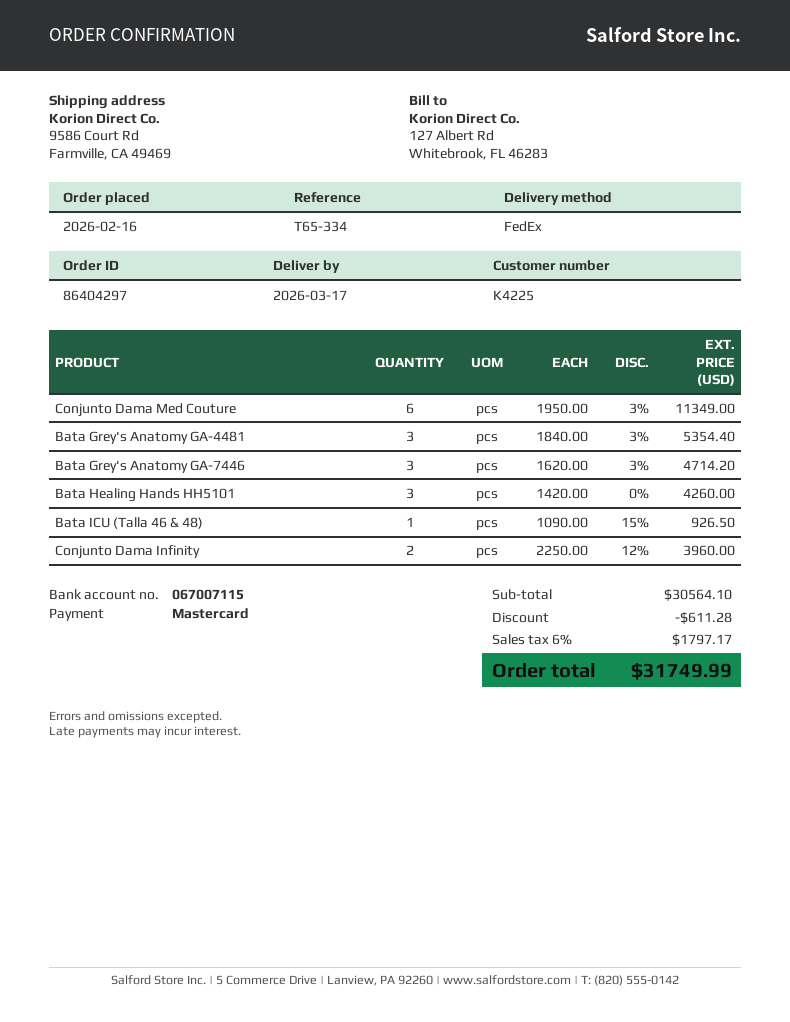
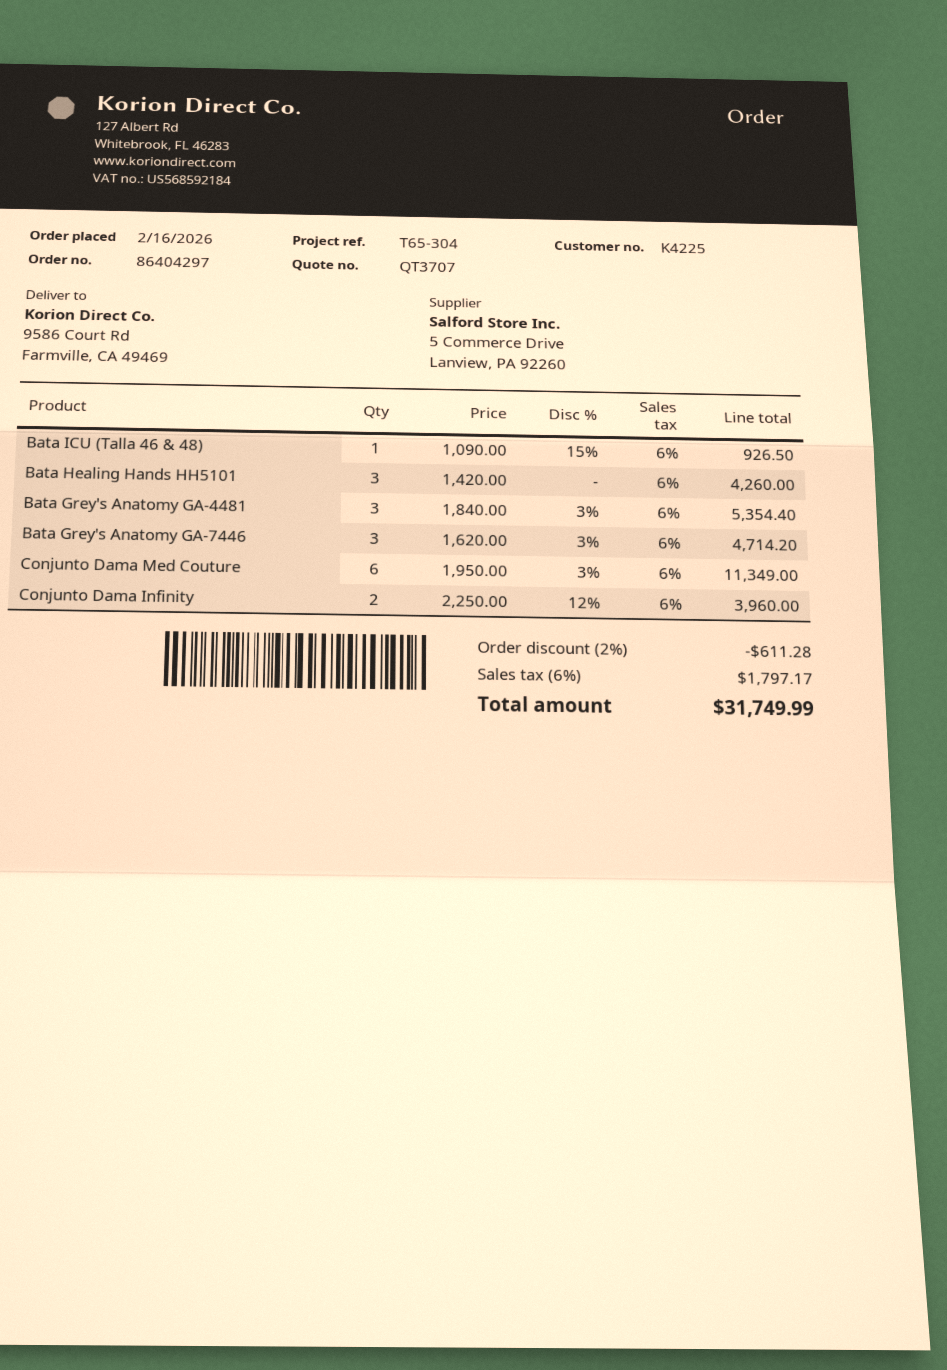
reference: T65-334 -> T65-304

